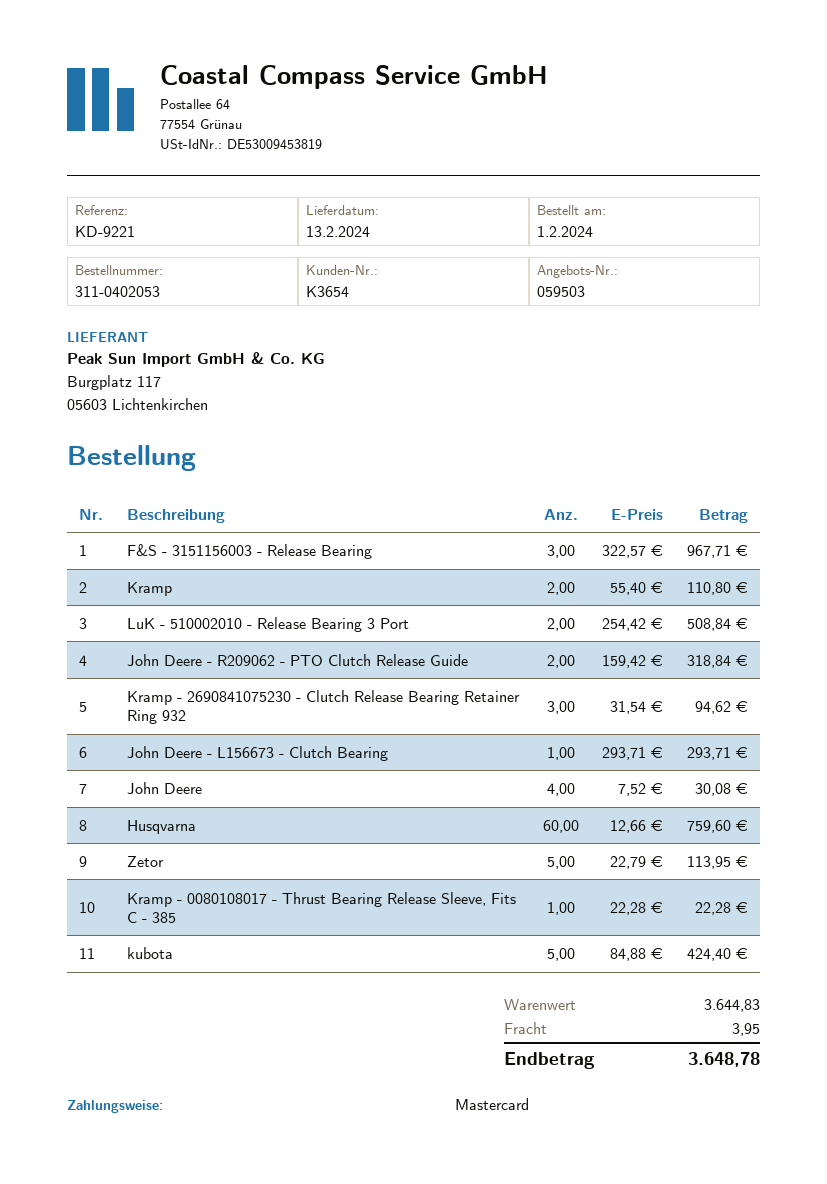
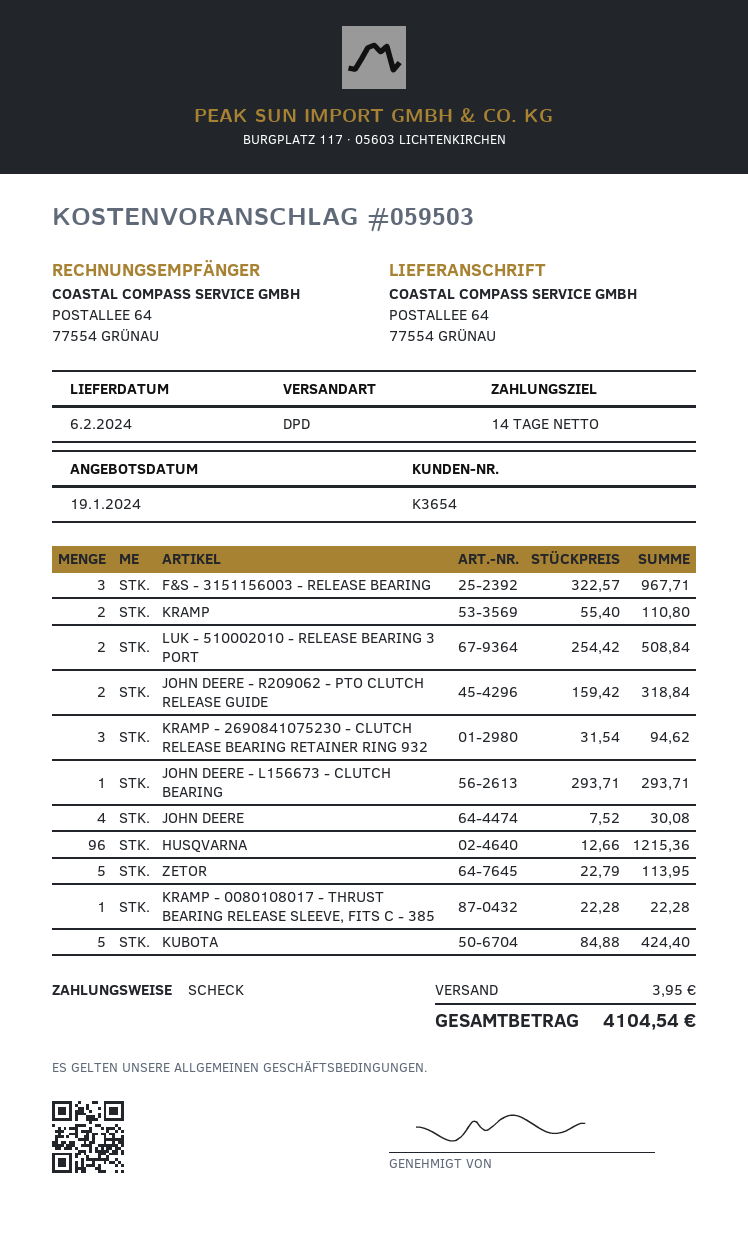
delivery date: 2024-02-13 -> 2024-02-06
payment method: Mastercard -> cheque
Husqvarna: 60 x 12.66 = 759.60 -> 96 x 12.66 = 1215.36
total: 3648.78 -> 4104.54

